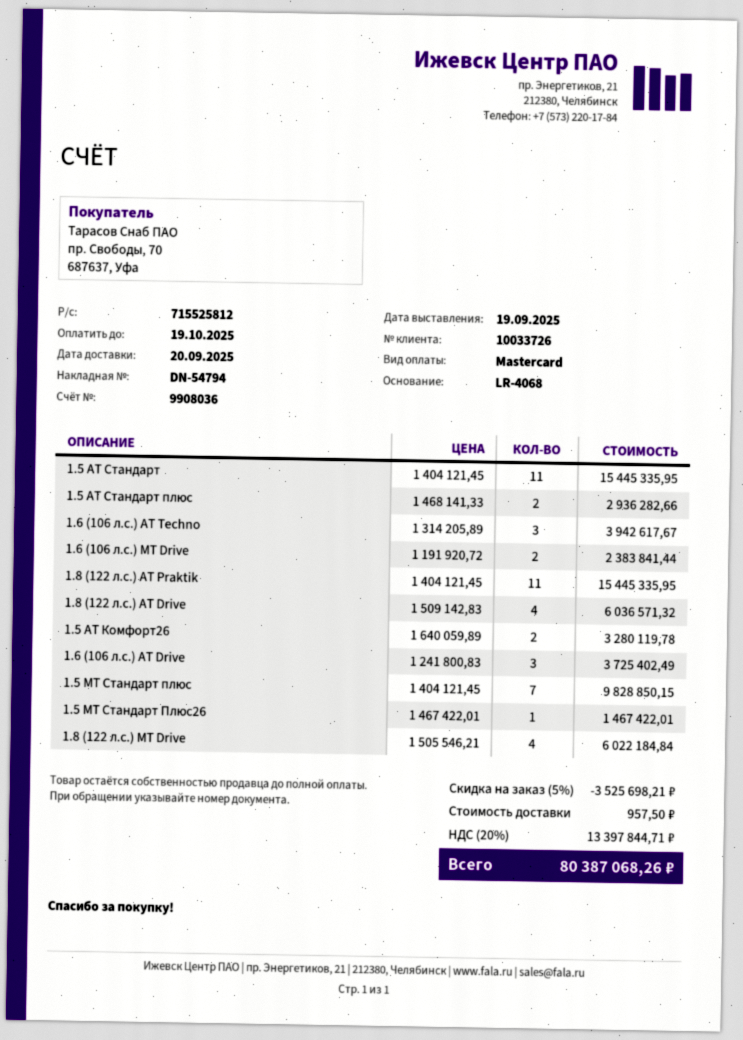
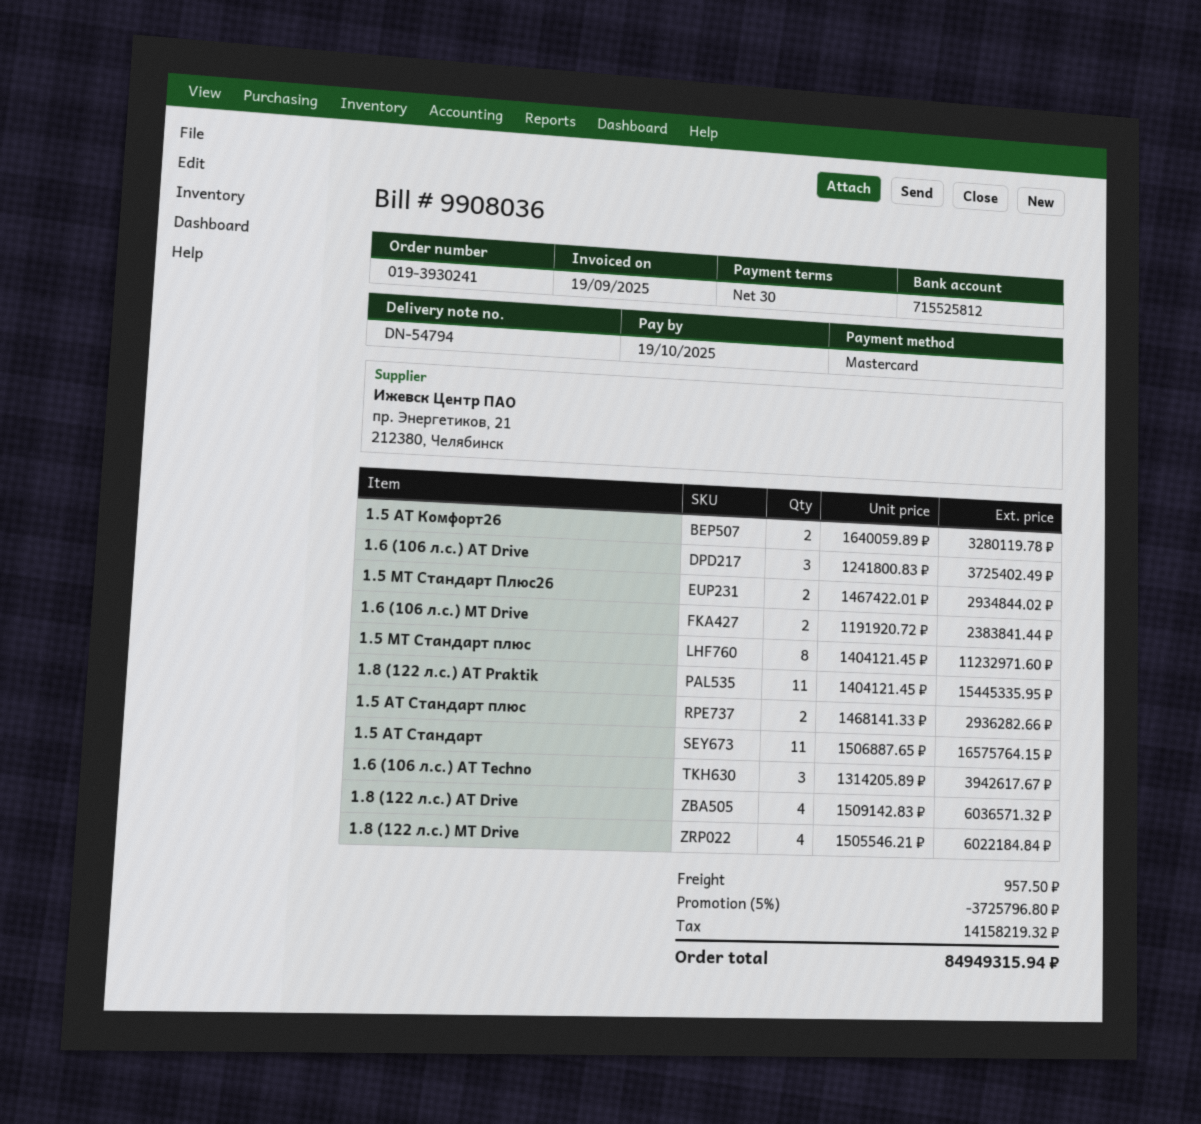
1.5 AT Стандарт: 11 x 1404121.45 = 15445335.95 -> 11 x 1506887.65 = 16575764.15
1.5 MT Стандарт плюс: 7 x 1404121.45 = 9828850.15 -> 8 x 1404121.45 = 11232971.60
1.5 MT Стандарт Плюс26: 1 x 1467422.01 = 1467422.01 -> 2 x 1467422.01 = 2934844.02
discount: 5% = 3525698.21 -> 5% = 3725796.80
tax: 13397844.71 -> 14158219.32
total: 80387068.26 -> 84949315.94

